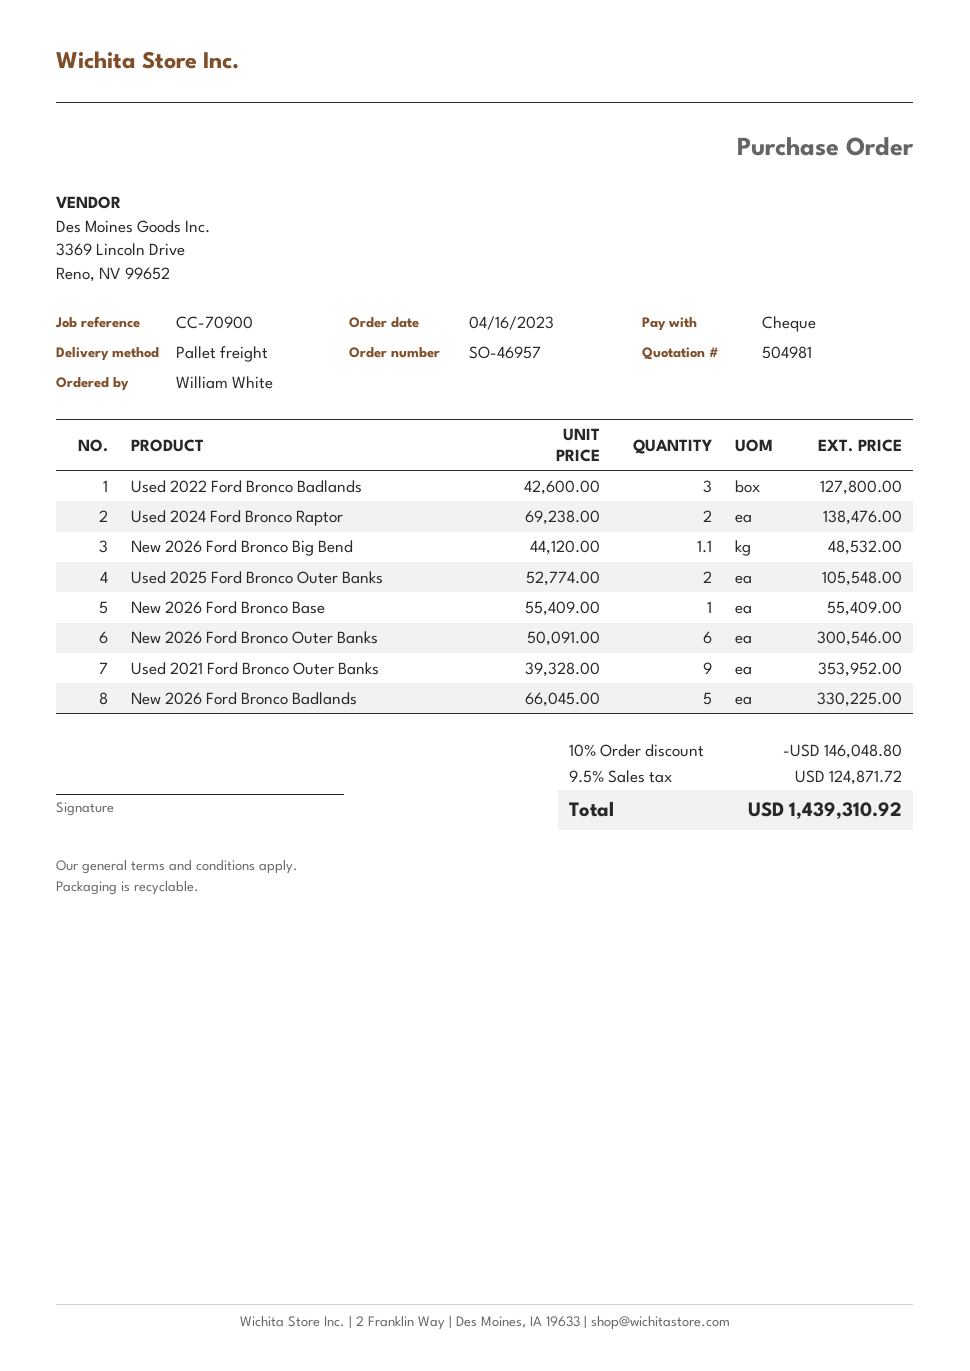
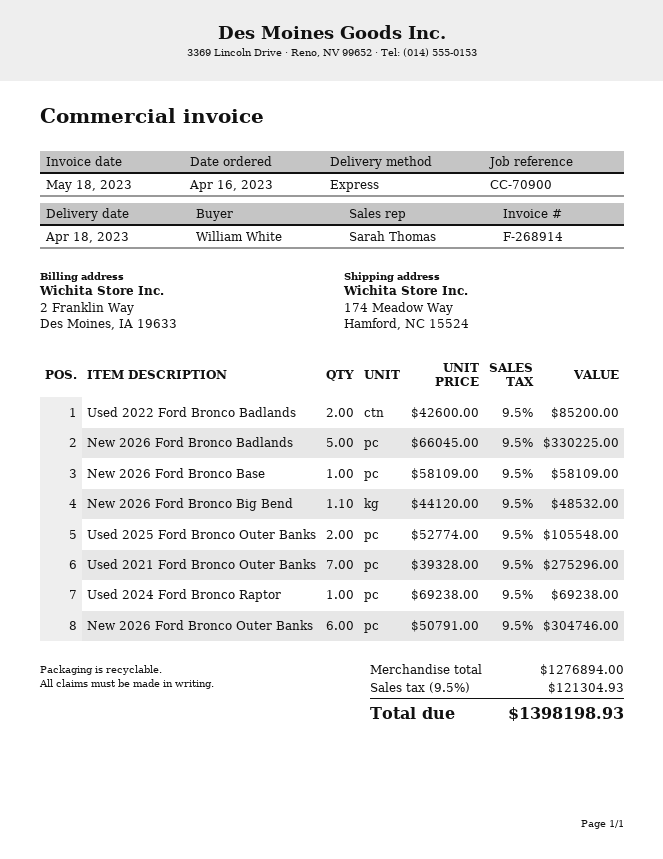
shipping method: pallet freight -> express
Used 2022 Ford Bronco Badlands: 3 x 42600.00 = 127800.00 -> 2 x 42600.00 = 85200.00
Used 2024 Ford Bronco Raptor: 2 x 69238.00 = 138476.00 -> 1 x 69238.00 = 69238.00
New 2026 Ford Bronco Base: 1 x 55409.00 = 55409.00 -> 1 x 58109.00 = 58109.00
New 2026 Ford Bronco Outer Banks: 6 x 50091.00 = 300546.00 -> 6 x 50791.00 = 304746.00
Used 2021 Ford Bronco Outer Banks: 9 x 39328.00 = 353952.00 -> 7 x 39328.00 = 275296.00
discount: 10% = 146048.80 -> none
tax: 9.5% = 124871.72 -> 9.5% = 121304.93
total: 1439310.92 -> 1398198.93

